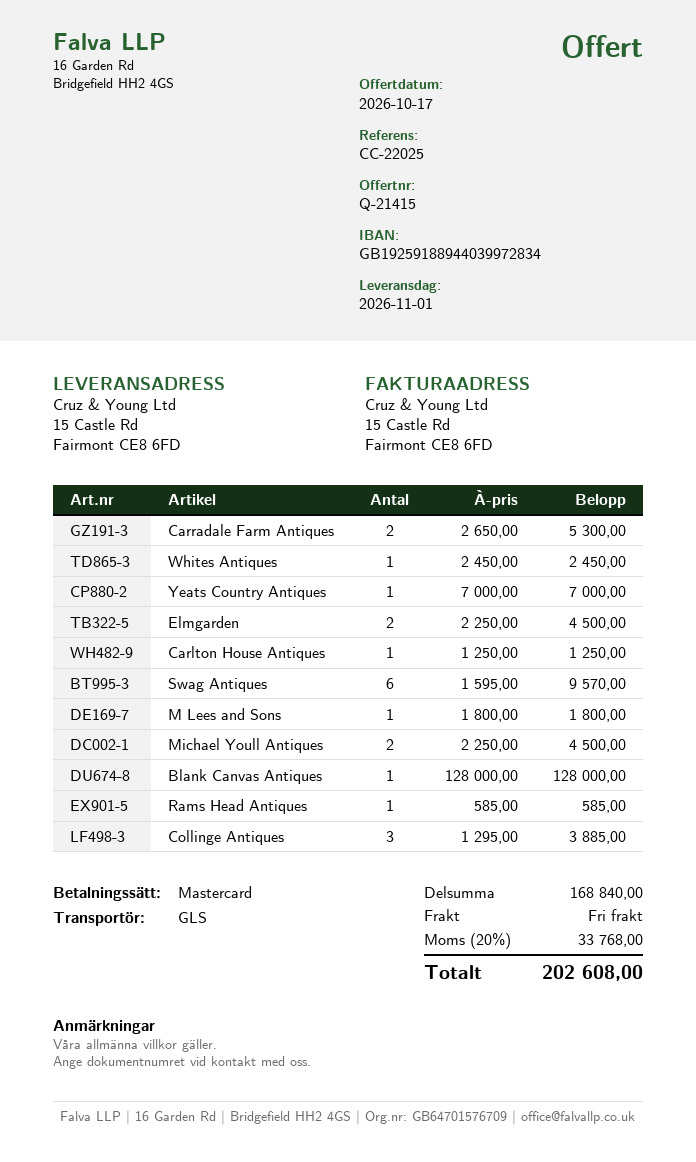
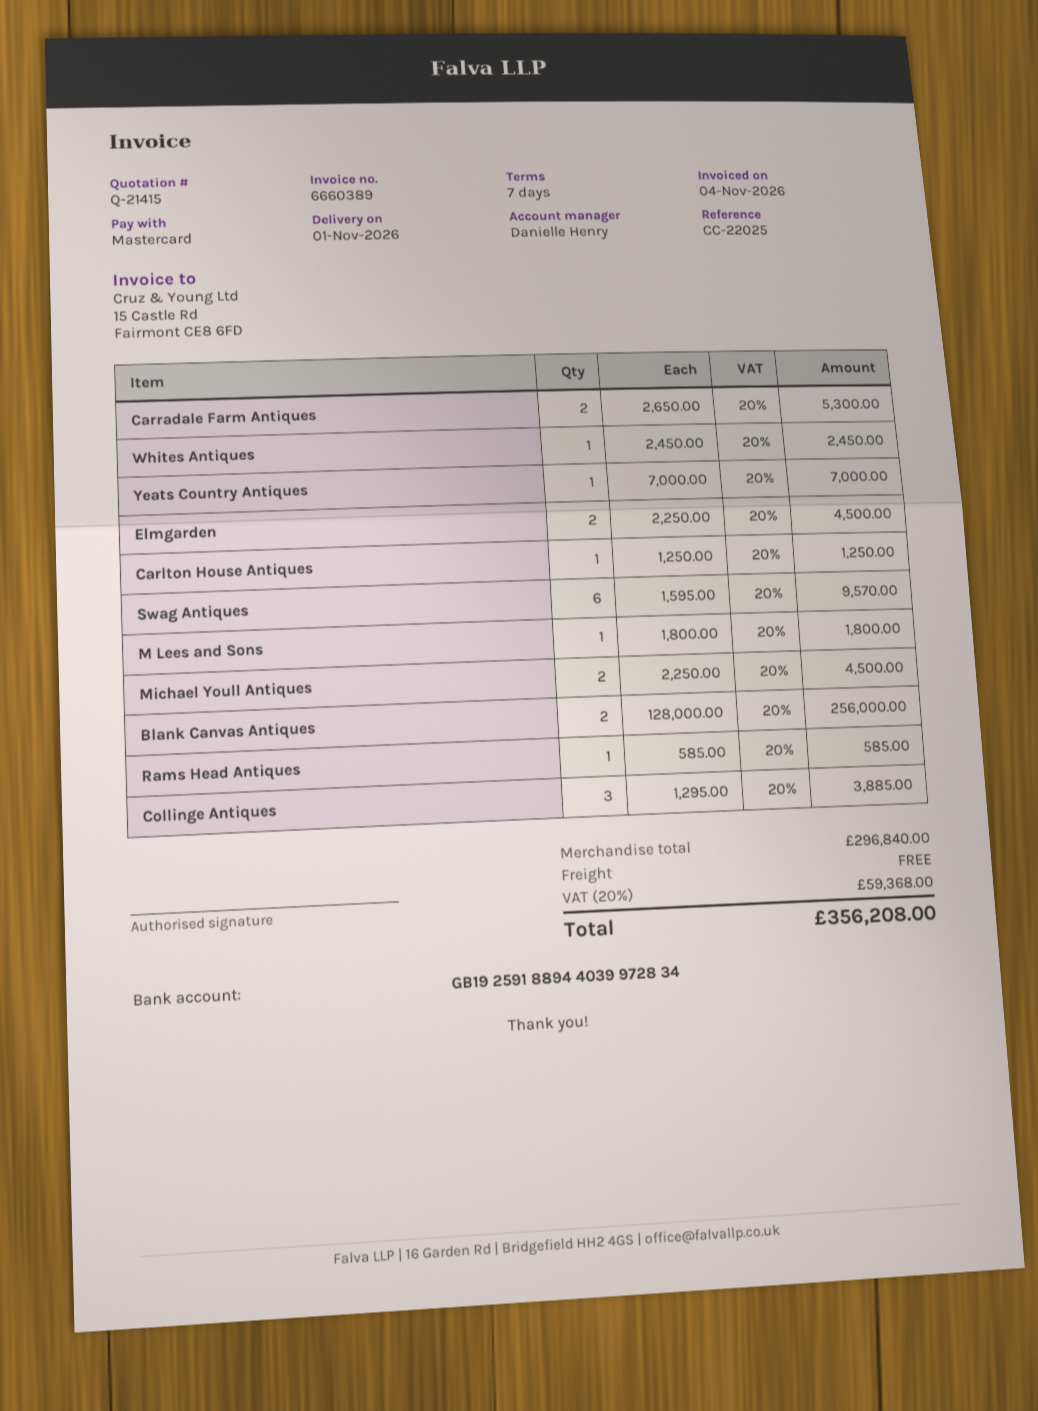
Blank Canvas Antiques: 1 x 128000.00 = 128000.00 -> 2 x 128000.00 = 256000.00
subtotal: 168840.00 -> 296840.00
tax: 20% = 33768.00 -> 20% = 59368.00
total: 202608.00 -> 356208.00

